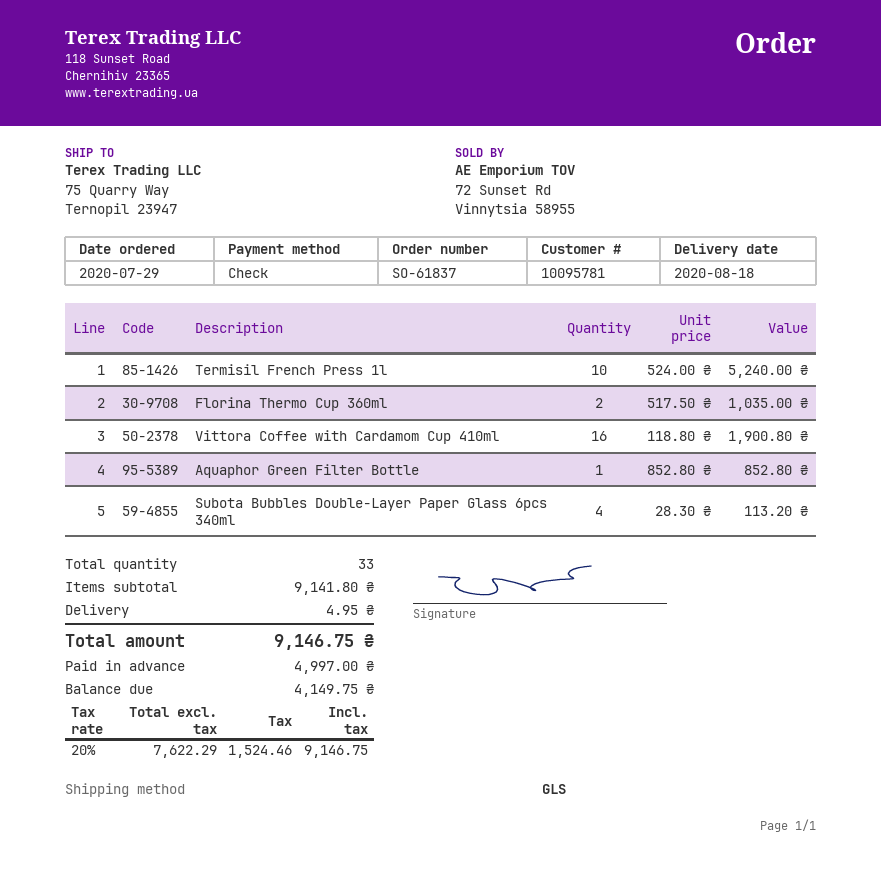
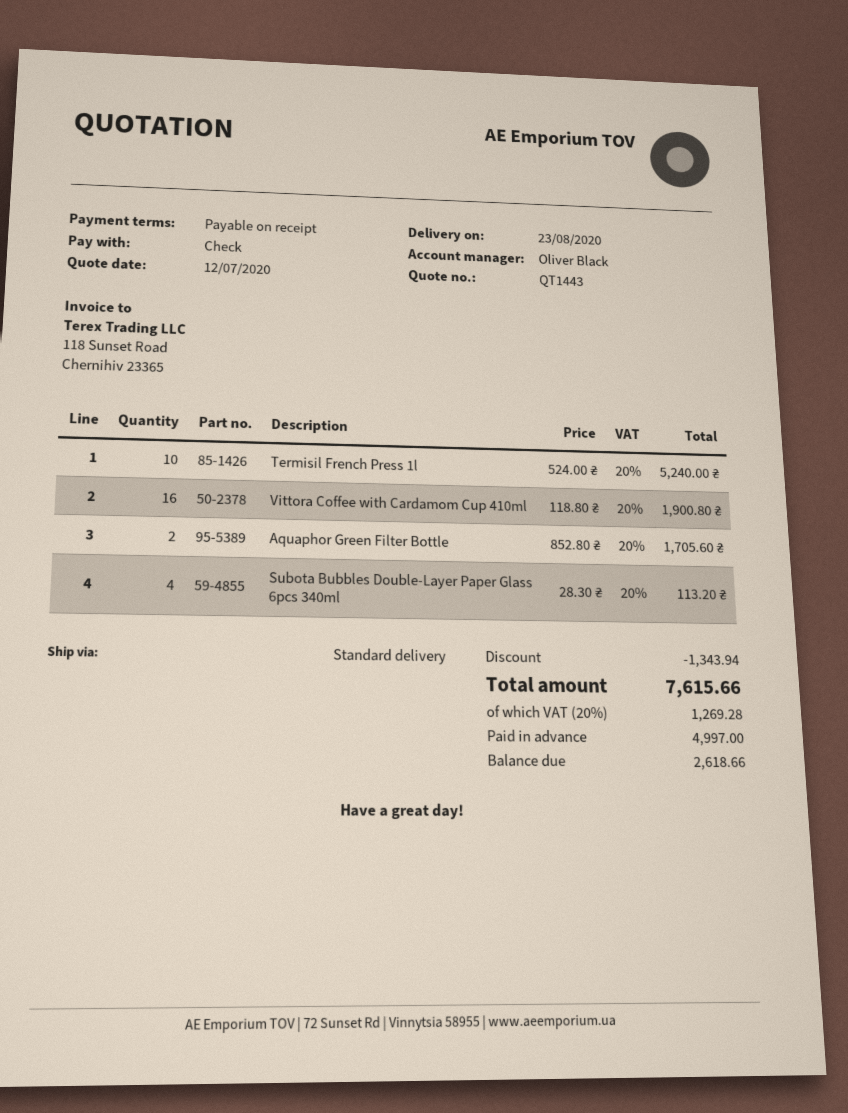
delivery date: 2020-08-18 -> 2020-08-23
shipping method: GLS -> standard
Florina Thermo Cup 360ml: 2 x 517.50 = 1035.00 -> none
Aquaphor Green Filter Bottle: 1 x 852.80 = 852.80 -> 2 x 852.80 = 1705.60
discount: none -> 1343.94
shipping: 4.95 -> none
tax: 20% = 1524.46 -> 20% = 1269.28
total: 9146.75 -> 7615.66
balance: 4149.75 -> 2618.66

